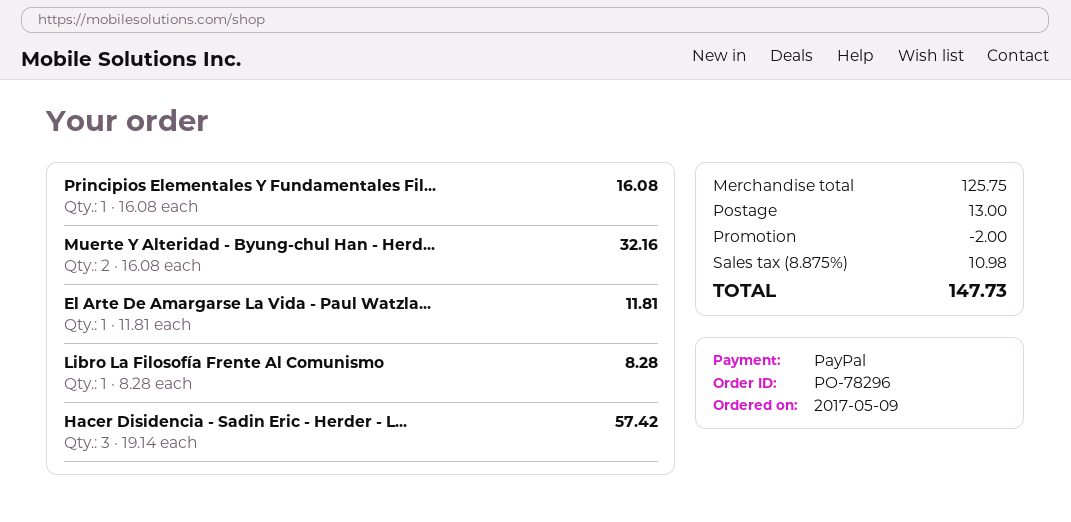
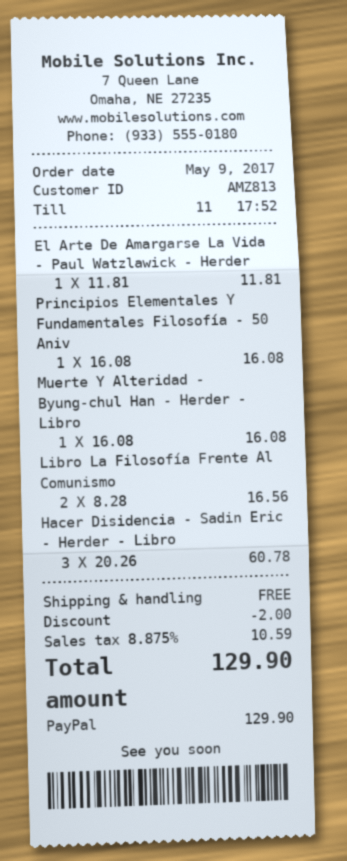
Muerte Y Alteridad - Byung-chul Han - Herd...: 2 x 16.08 = 32.16 -> 1 x 16.08 = 16.08
Libro La Filosofía Frente Al Comunismo: 1 x 8.28 = 8.28 -> 2 x 8.28 = 16.56
Hacer Disidencia - Sadin Eric - Herder - L...: 3 x 19.14 = 57.42 -> 3 x 20.26 = 60.78
shipping: 13.00 -> 0.00
tax: 8.875% = 10.98 -> 8.875% = 10.59
total: 147.73 -> 129.90

